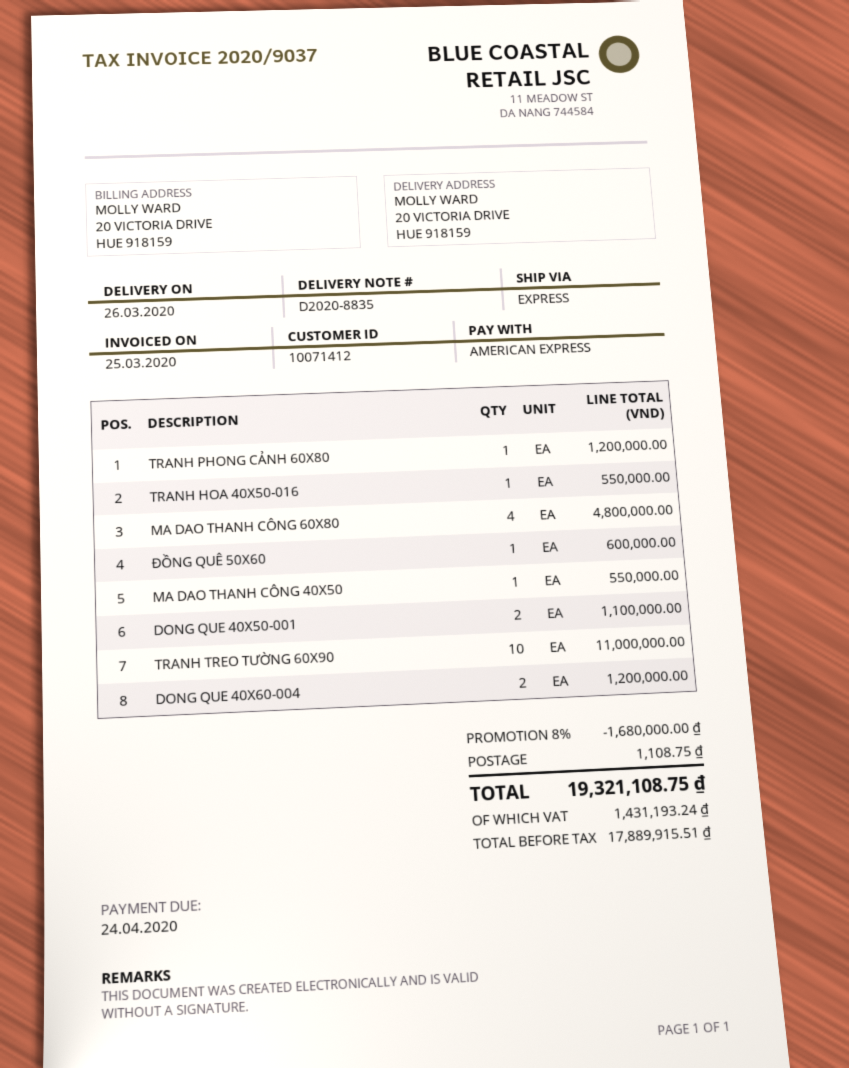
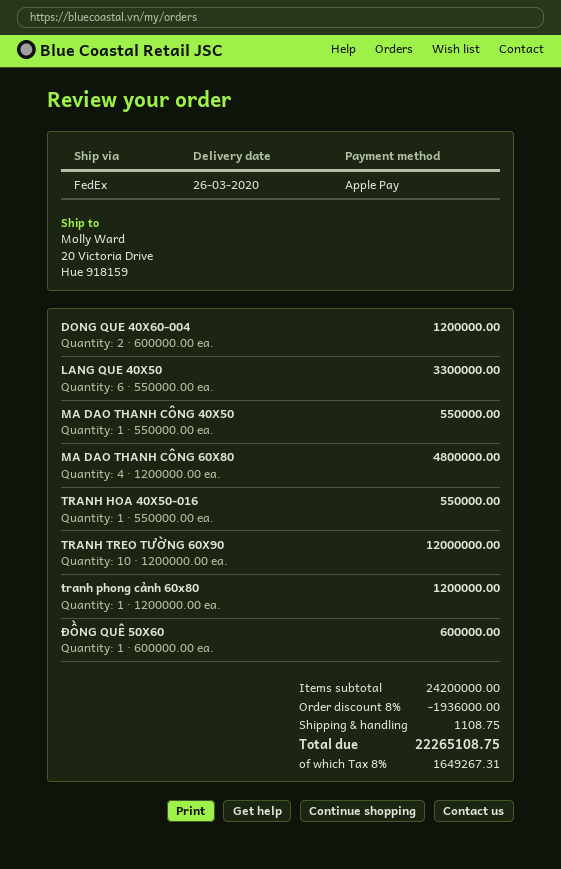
payment method: American Express -> Apple Pay
shipping method: express -> FedEx
DONG QUE 40X50-001: 2 for 1100000.00 -> none
TRANH TREO TƯỜNG 60X90: 10 for 11000000.00 -> 10 for 12000000.00
LANG QUE 40X50: none -> 6 for 3300000.00
discount: 8% = 1680000.00 -> 8% = 1936000.00
tax: 1431193.24 -> 1649267.31
total: 19321108.75 -> 22265108.75

